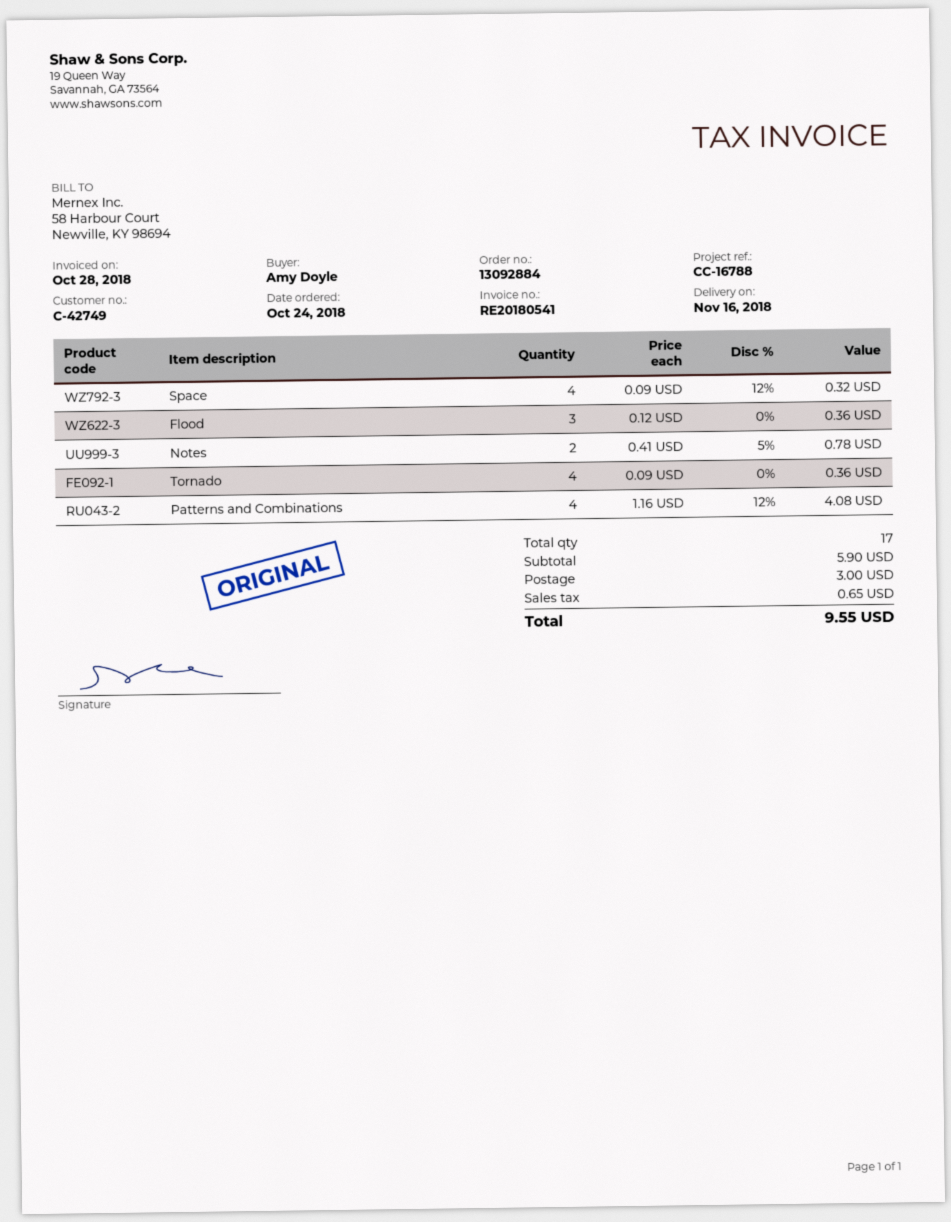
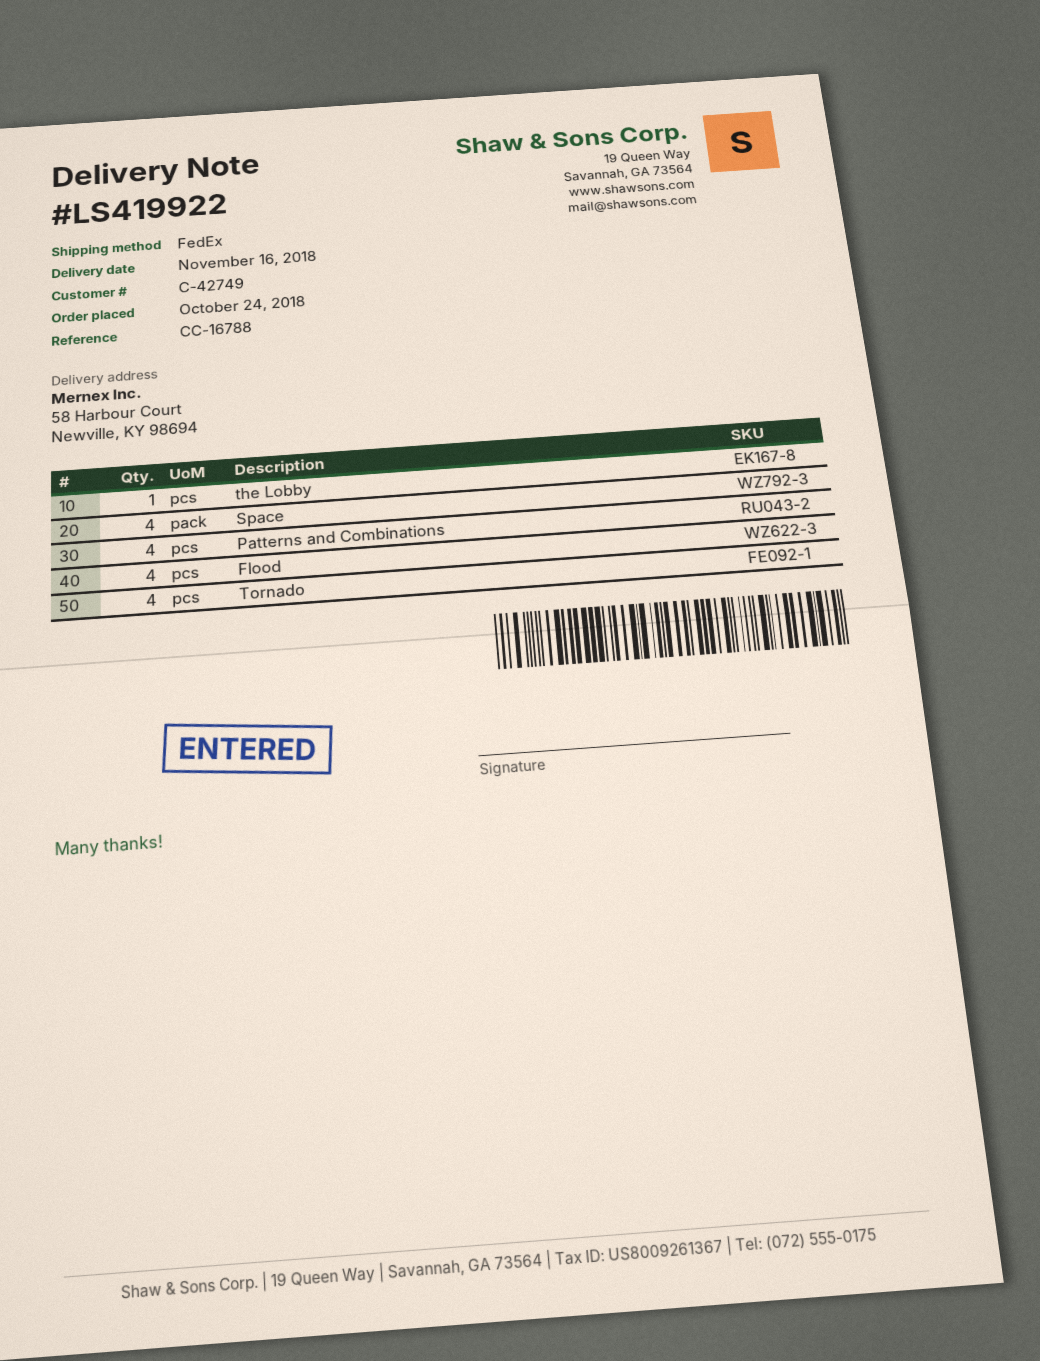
Flood: 3 -> 4
Notes: 2 -> none
the Lobby: none -> 1

